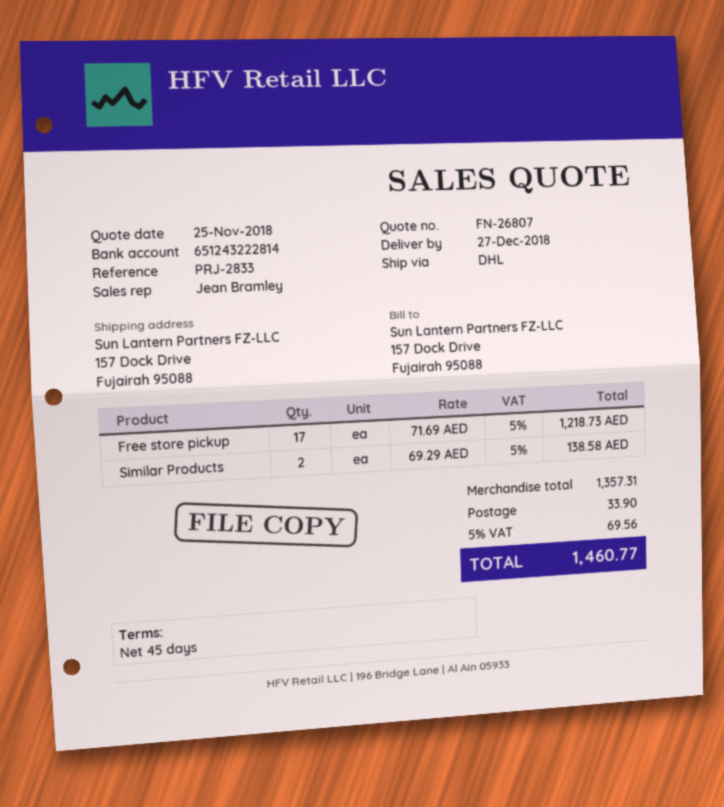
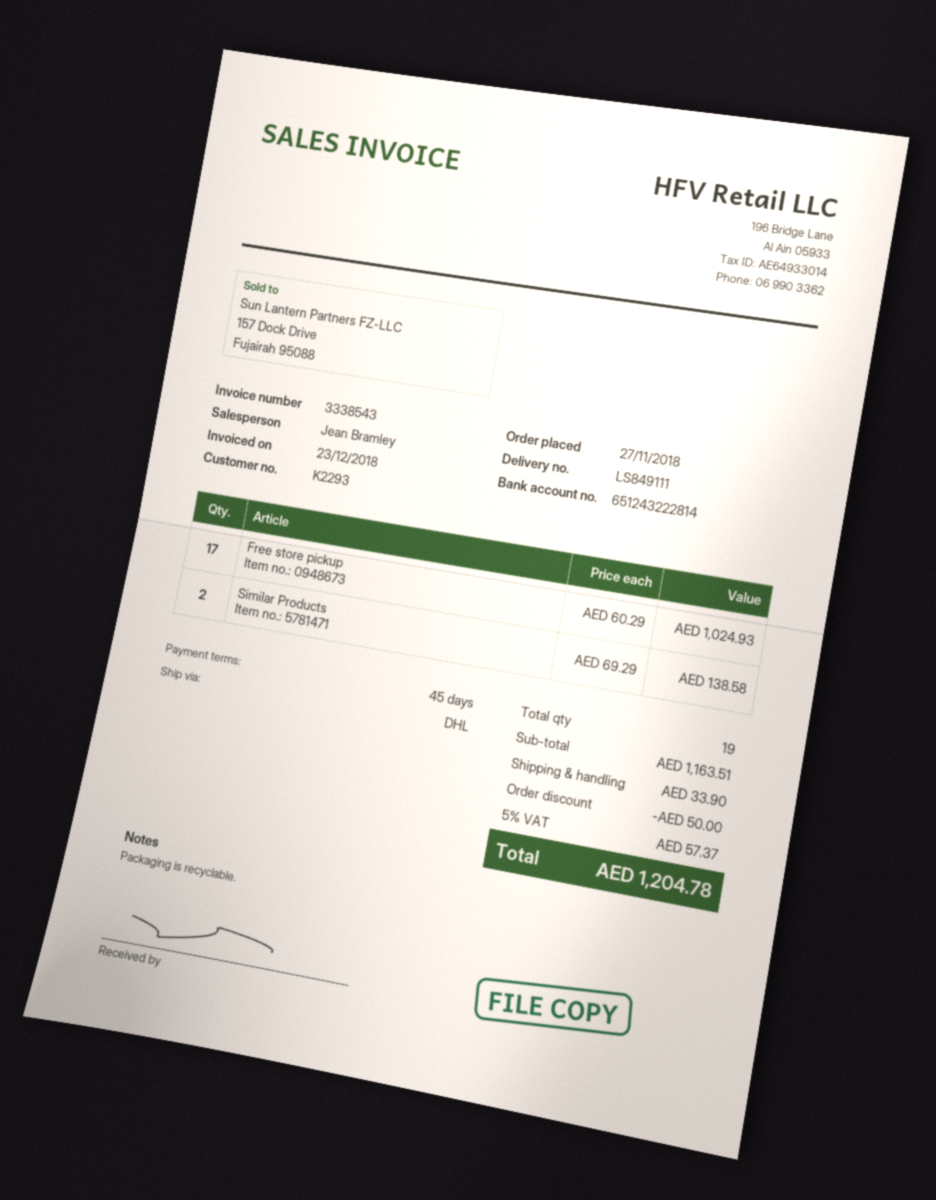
Free store pickup: 17 x 71.69 = 1218.73 -> 17 x 60.29 = 1024.93
subtotal: 1357.31 -> 1163.51
discount: none -> 50.00
tax: 5% = 69.56 -> 5% = 57.37
total: 1460.77 -> 1204.78

